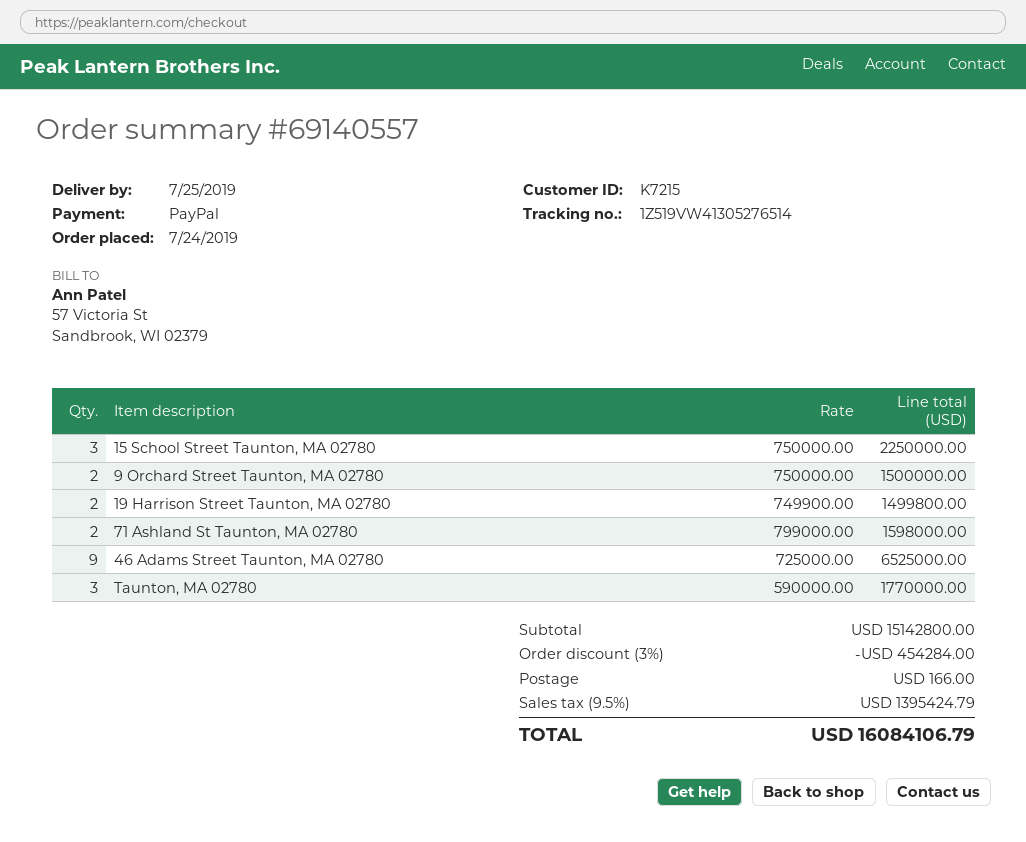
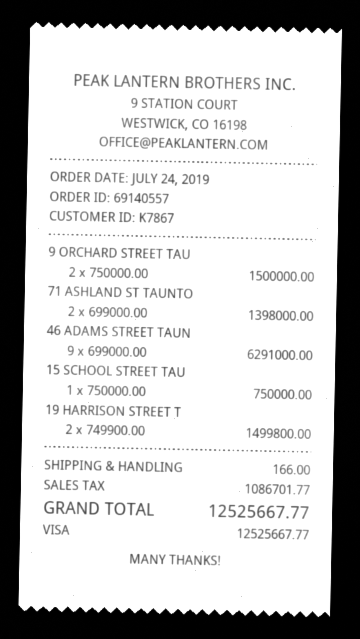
customer number: K7215 -> K7867
payment method: PayPal -> Visa
15 School Street Taunton, MA 02780: 3 x 750000.00 = 2250000.00 -> 1 x 750000.00 = 750000.00
71 Ashland St Taunton, MA 02780: 2 x 799000.00 = 1598000.00 -> 2 x 699000.00 = 1398000.00
46 Adams Street Taunton, MA 02780: 9 x 725000.00 = 6525000.00 -> 9 x 699000.00 = 6291000.00
Taunton, MA 02780: 3 x 590000.00 = 1770000.00 -> none
discount: 3% = 454284.00 -> none
tax: 1395424.79 -> 1086701.77
total: 16084106.79 -> 12525667.77

